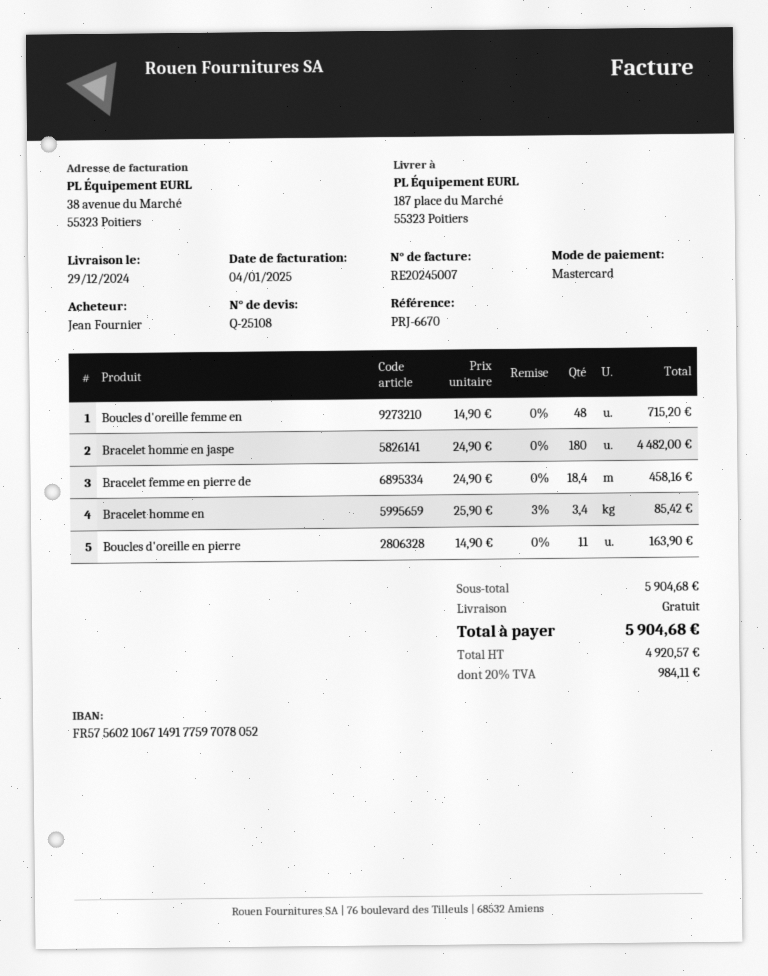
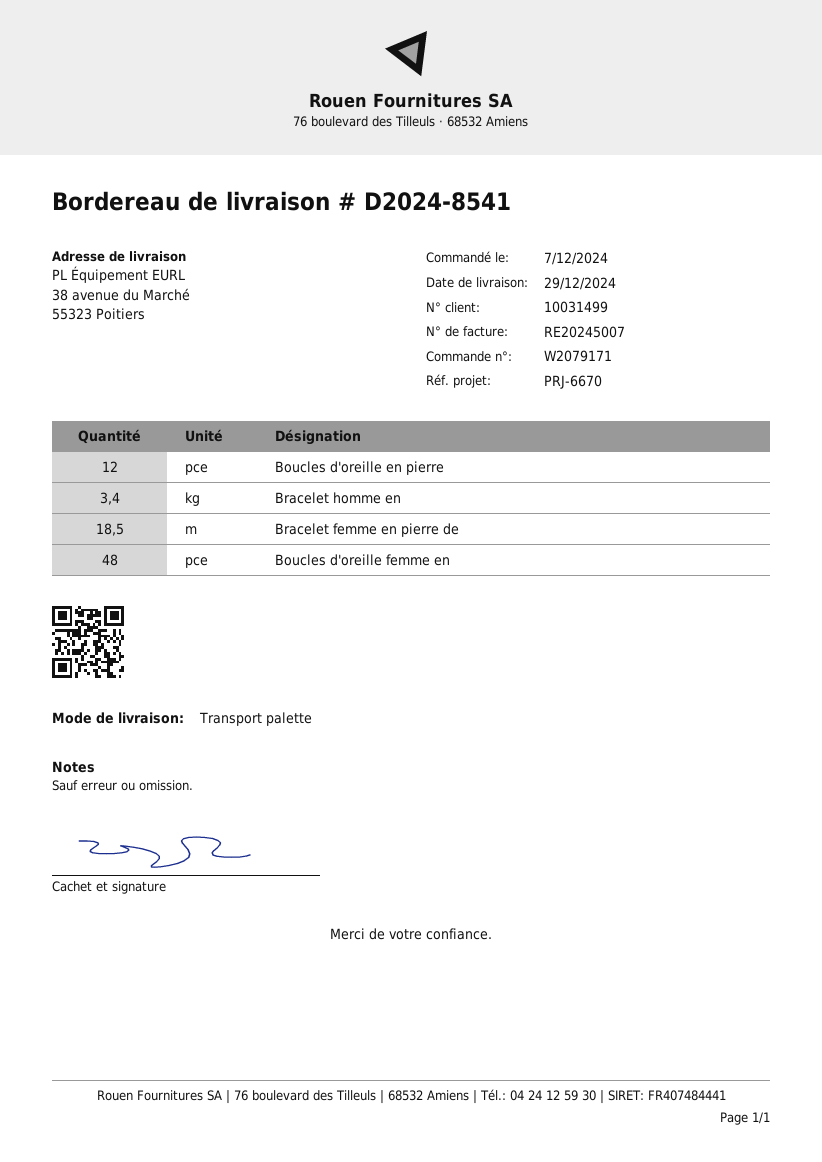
ship to: 187 place du Marché, 55323 Poitiers -> 38 avenue du Marché, 55323 Poitiers
Bracelet homme en jaspe: 180 -> none
Bracelet femme en pierre de: 18.4 -> 18.5
Boucles d'oreille en pierre: 11 -> 12

